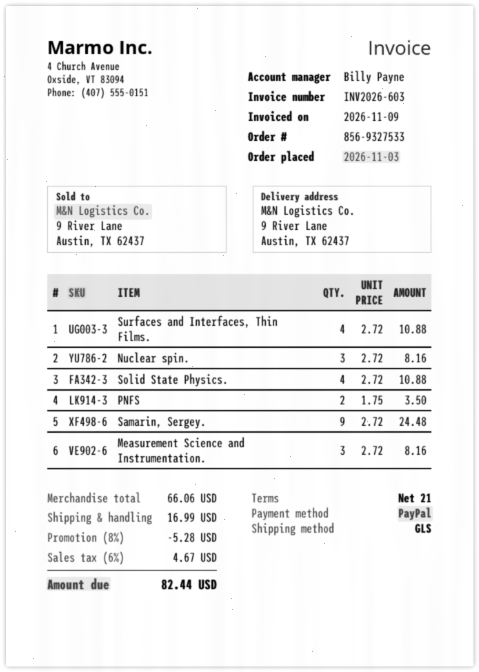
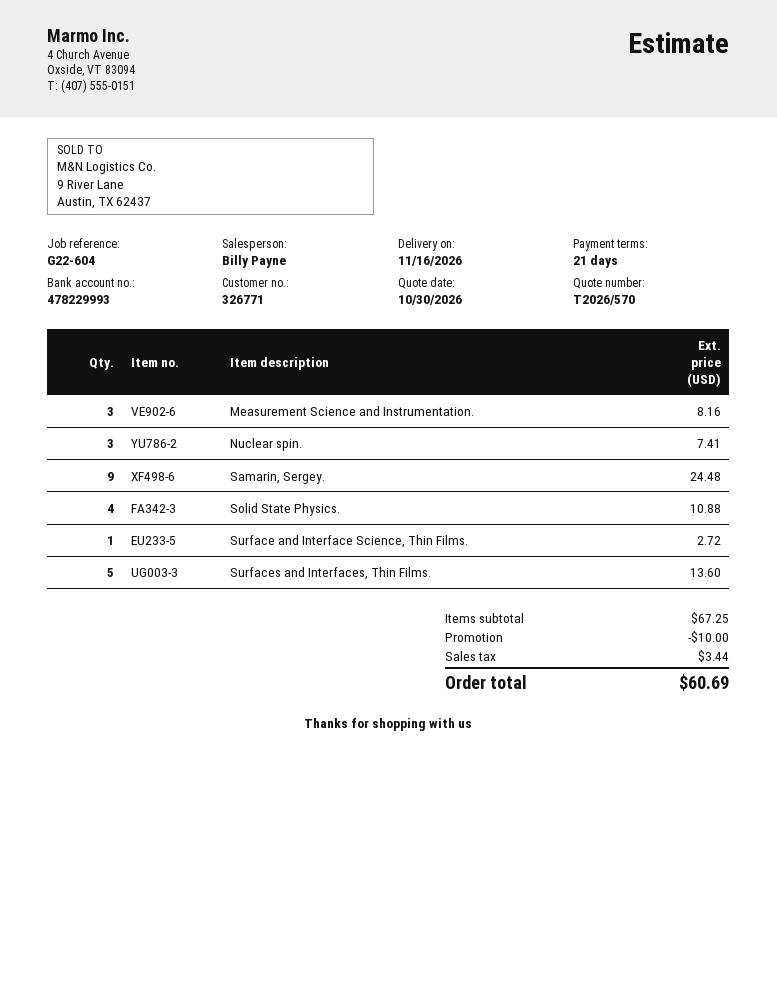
Surfaces and Interfaces, Thin Films.: 4 for 10.88 -> 5 for 13.60
Nuclear spin.: 3 for 8.16 -> 3 for 7.41
PNFS: 2 for 3.50 -> none
Surface and Interface Science, Thin Films.: none -> 1 for 2.72
subtotal: 66.06 -> 67.25
discount: 5.28 -> 10.00
shipping: 16.99 -> none
tax: 4.67 -> 3.44
total: 82.44 -> 60.69

